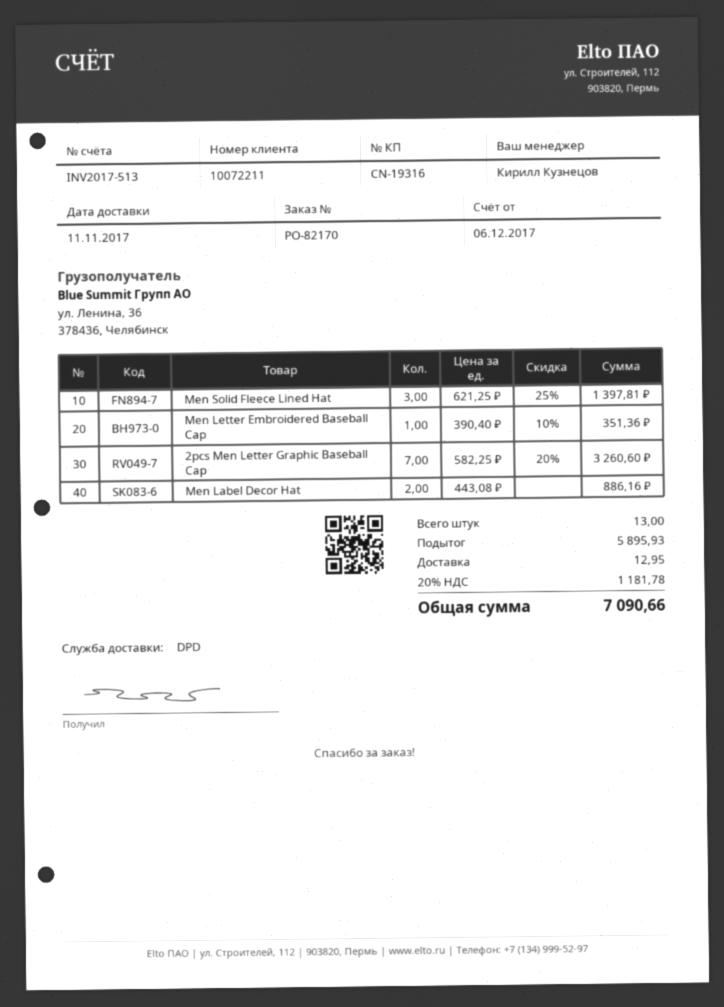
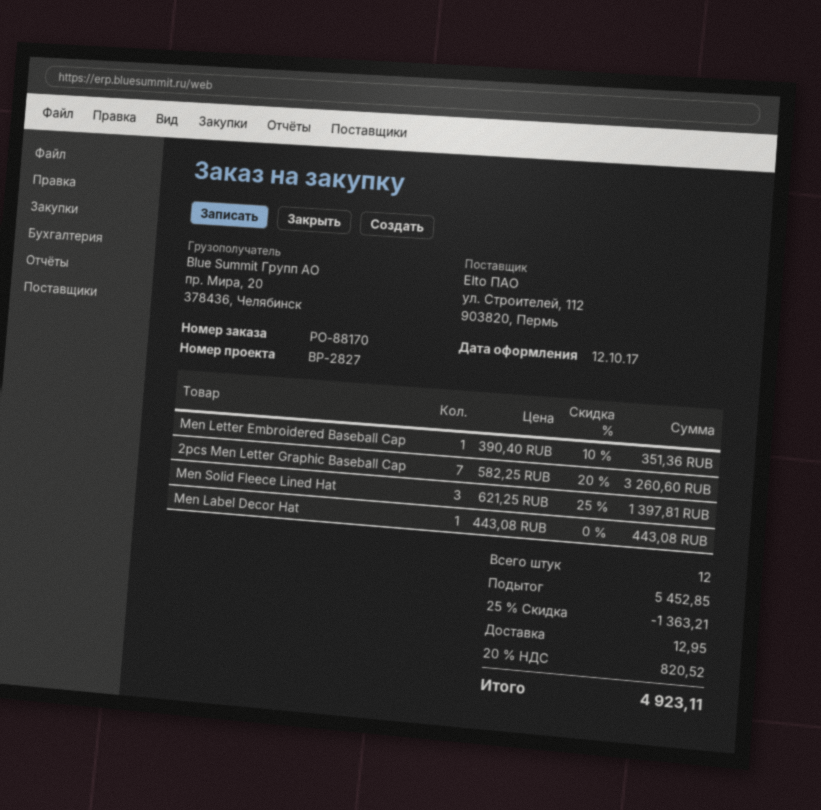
order number: PO-82170 -> PO-88170
ship to: ул. Ленина, 36, 378436, Челябинск -> пр. Мира, 20, 378436, Челябинск
Men Label Decor Hat: 2 x 443.08 = 886.16 -> 1 x 443.08 = 443.08
total quantity: 13 -> 12
subtotal: 5895.93 -> 5452.85
discount: none -> 25% = 1363.21
tax: 20% = 1181.78 -> 20% = 820.52
total: 7090.66 -> 4923.11

